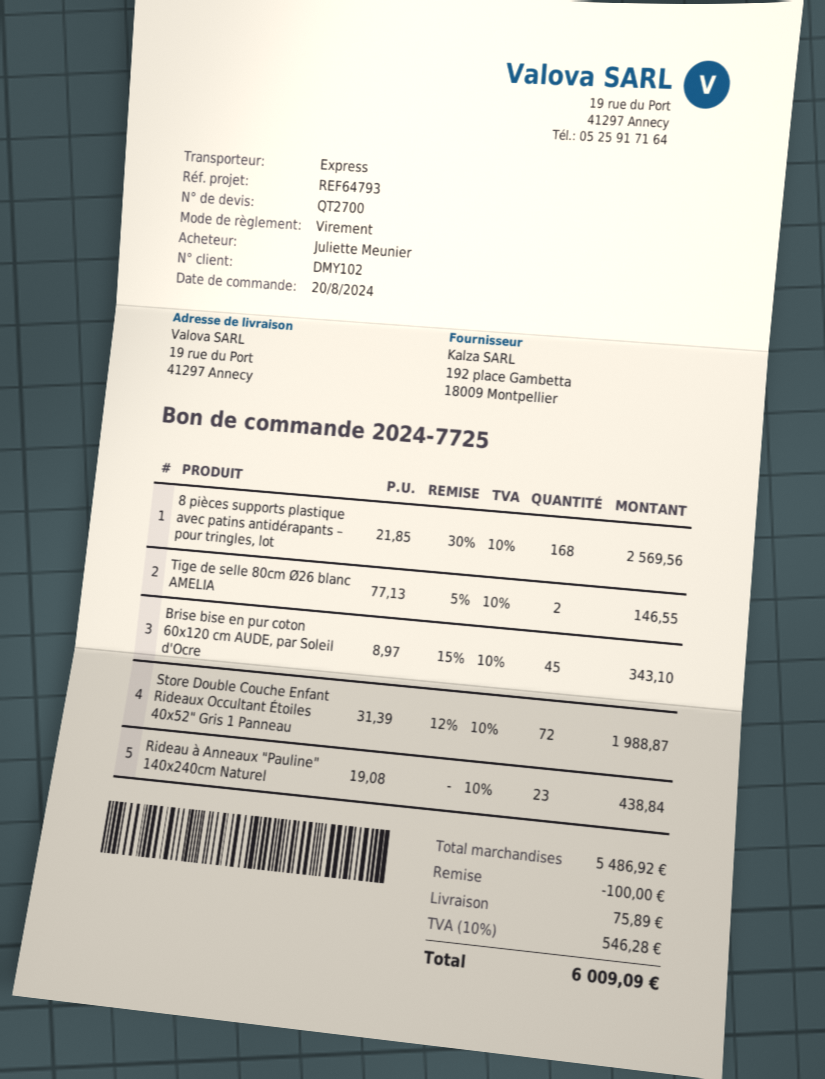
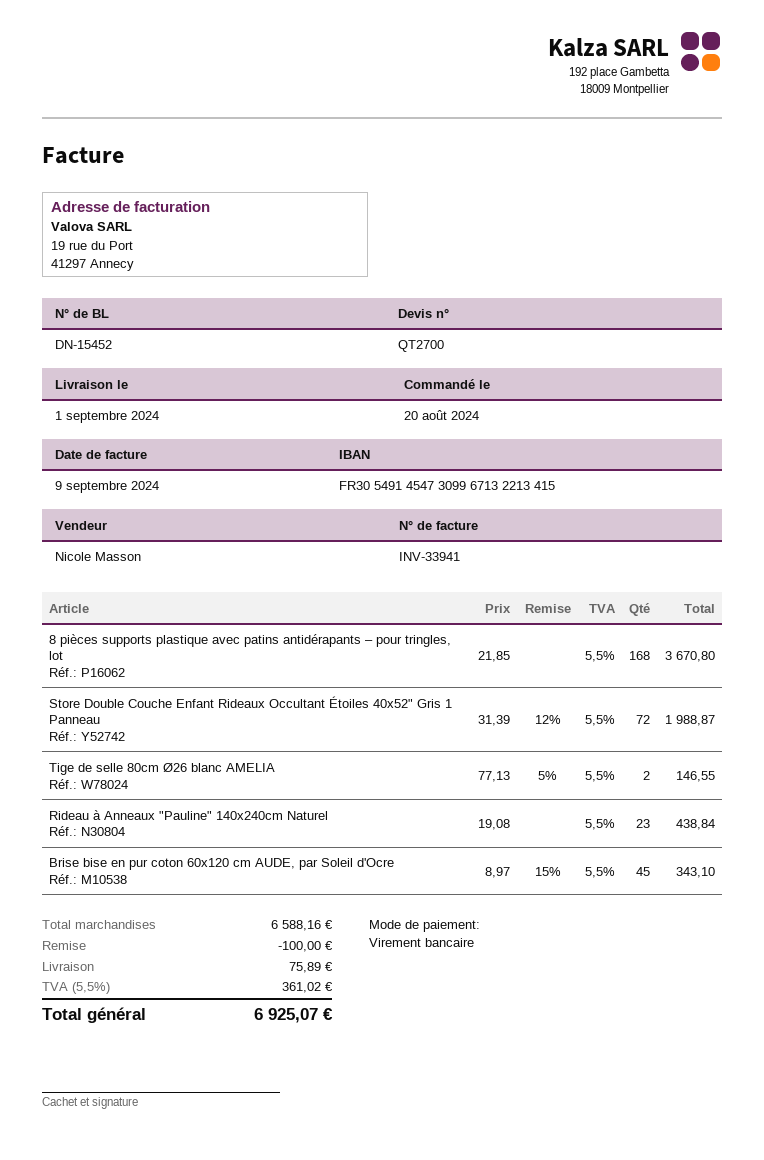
8 pièces supports plastique avec patins antidérapants – pour tringles, lot: 168 x 21.85 - 30% = 2569.56 -> 168 x 21.85 = 3670.80
subtotal: 5486.92 -> 6588.16
tax: 10% = 546.28 -> 5.5% = 361.02
total: 6009.09 -> 6925.07

